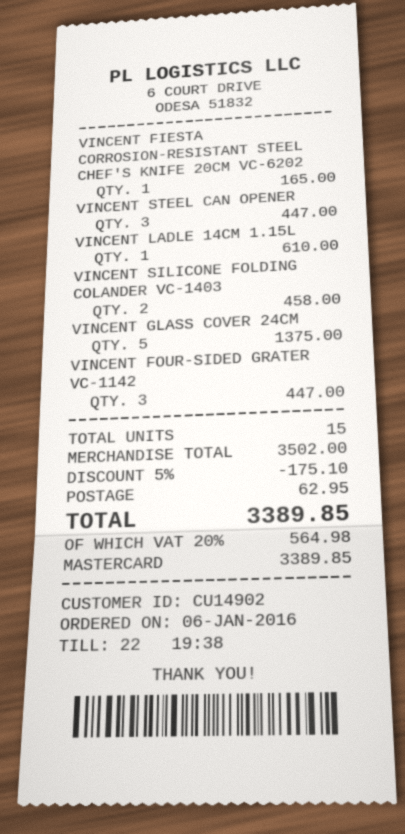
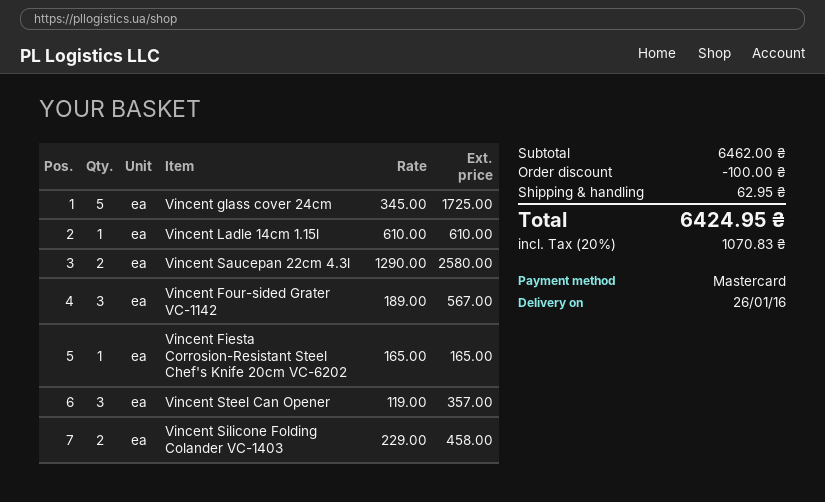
VINCENT STEEL CAN OPENER: 3 for 447.00 -> 3 for 357.00
VINCENT GLASS COVER 24CM: 5 for 1375.00 -> 5 for 1725.00
VINCENT FOUR-SIDED GRATER VC-1142: 3 for 447.00 -> 3 for 567.00
Vincent Saucepan 22cm 4.3l: none -> 2 for 2580.00
subtotal: 3502.00 -> 6462.00
discount: 175.10 -> 100.00
tax: 20% = 564.98 -> 20% = 1070.83
total: 3389.85 -> 6424.95

